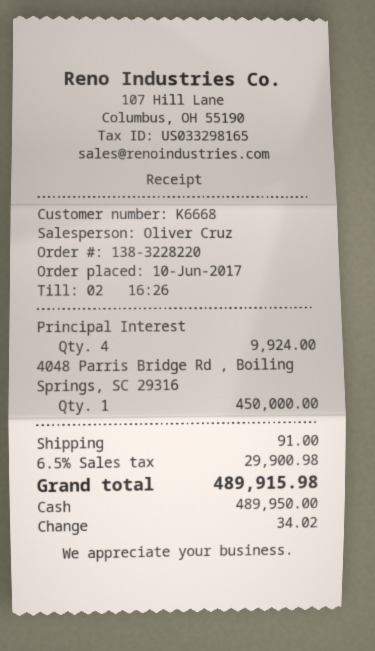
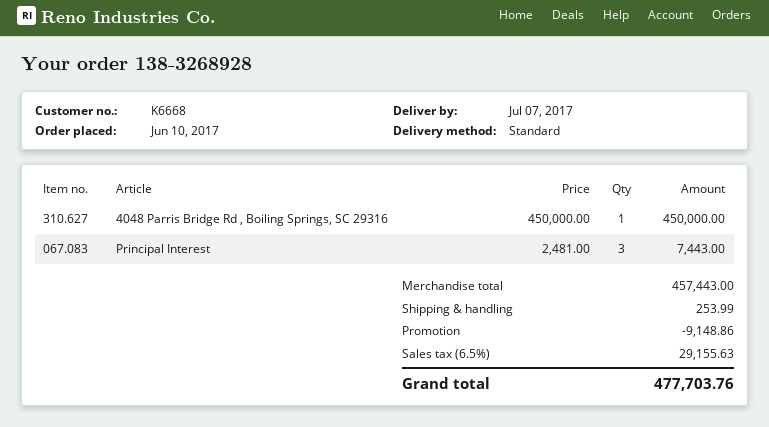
order number: 138-3228220 -> 138-3268928
Principal Interest: 4 for 9924.00 -> 3 for 7443.00
discount: none -> 9148.86
shipping: 91.00 -> 253.99
tax: 6.5% = 29900.98 -> 6.5% = 29155.63
total: 489915.98 -> 477703.76

